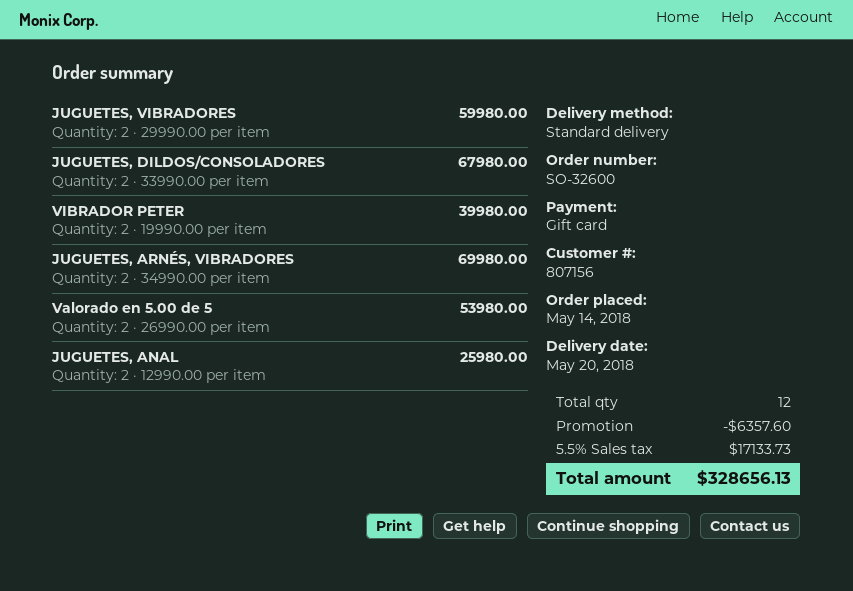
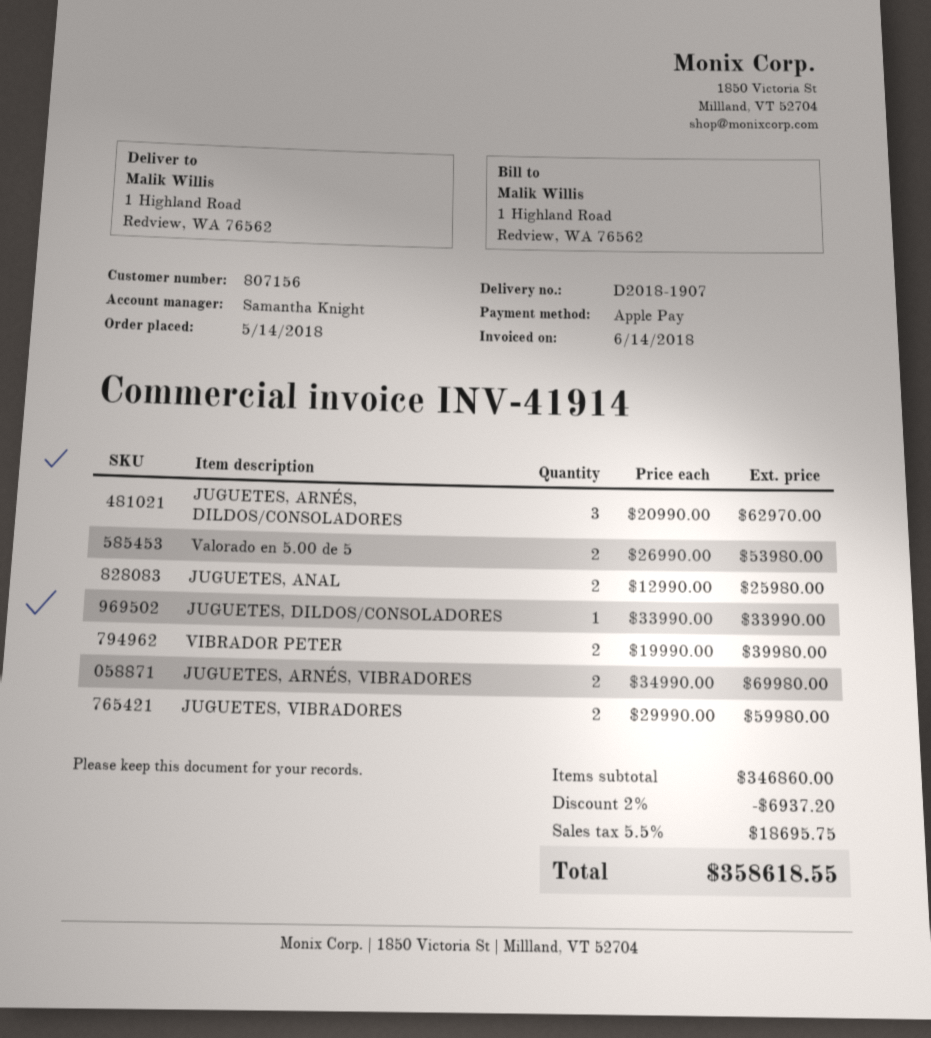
payment method: gift card -> Apple Pay
JUGUETES, DILDOS/CONSOLADORES: 2 x 33990.00 = 67980.00 -> 1 x 33990.00 = 33990.00
JUGUETES, ARNÉS, DILDOS/CONSOLADORES: none -> 3 x 20990.00 = 62970.00
discount: 6357.60 -> 6937.20
tax: 5.5% = 17133.73 -> 5.5% = 18695.75
total: 328656.13 -> 358618.55

